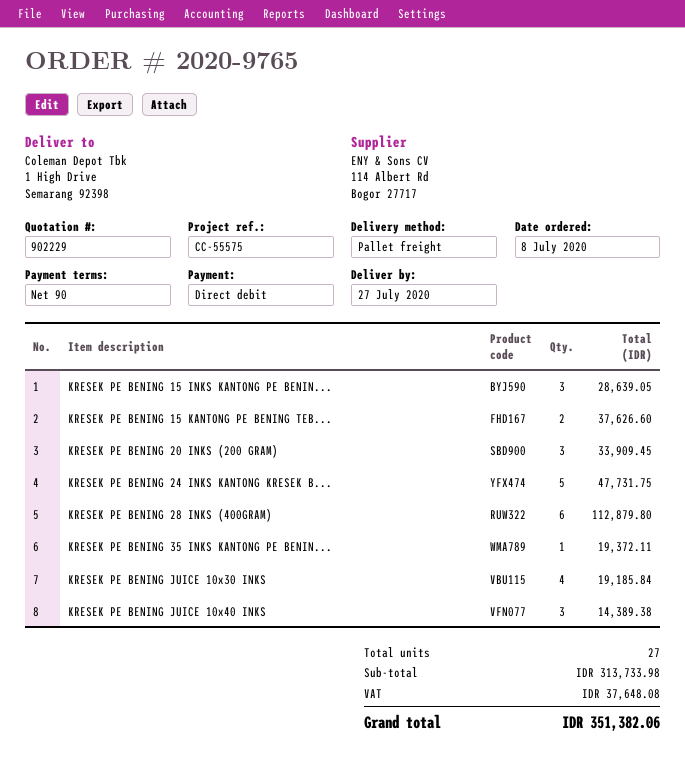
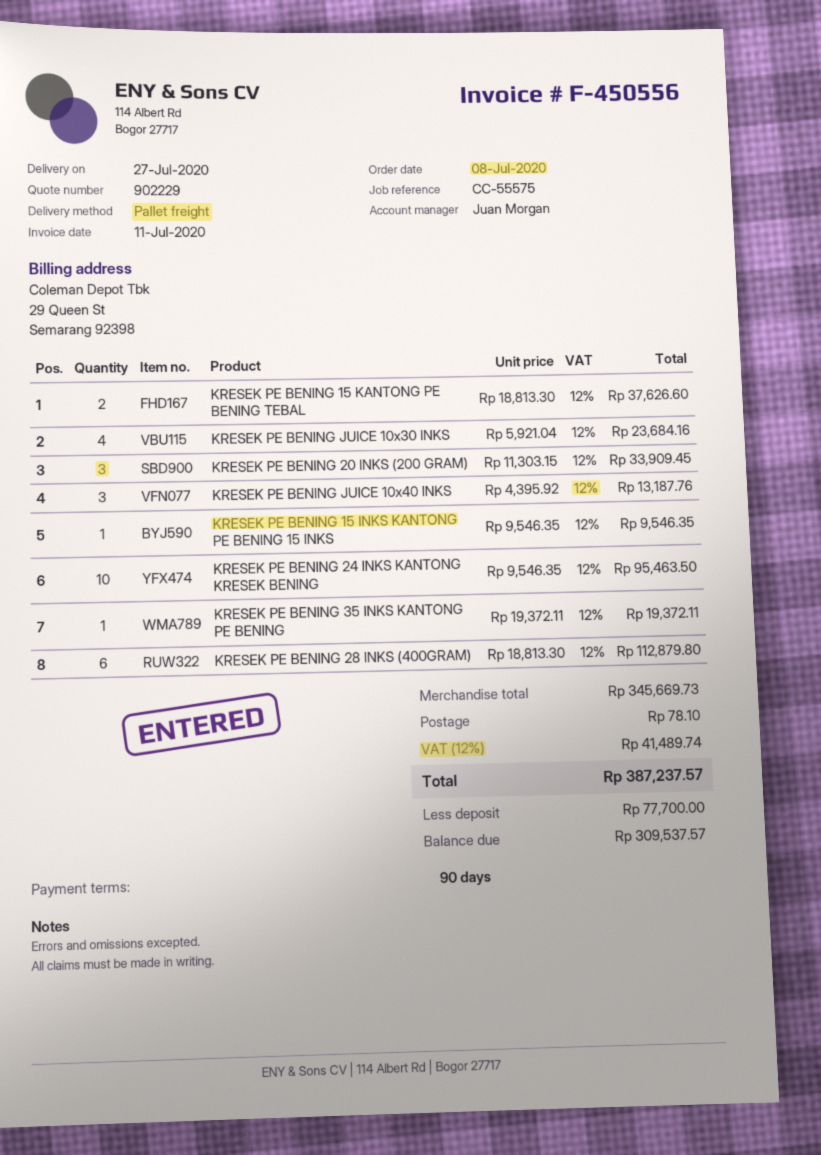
KRESEK PE BENING 15 INKS KANTONG PE BENIN...: 3 for 28639.05 -> 1 for 9546.35
KRESEK PE BENING 24 INKS KANTONG KRESEK B...: 5 for 47731.75 -> 10 for 95463.50
KRESEK PE BENING JUICE 10x30 INKS: 4 for 19185.84 -> 4 for 23684.16
KRESEK PE BENING JUICE 10x40 INKS: 3 for 14389.38 -> 3 for 13187.76
subtotal: 313733.98 -> 345669.73
shipping: none -> 78.10
tax: 37648.08 -> 41489.74
total: 351382.06 -> 387237.57

